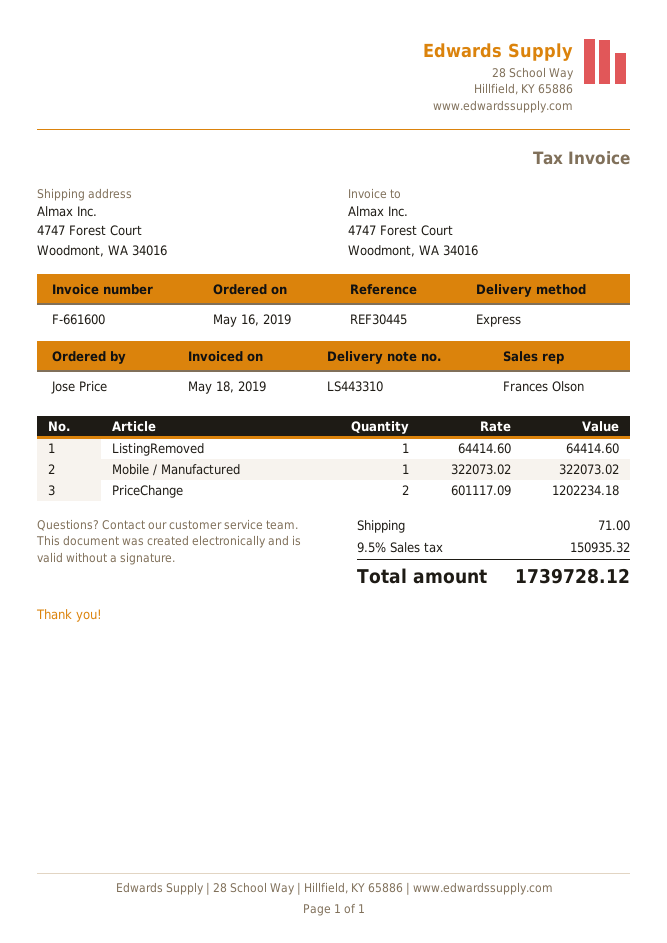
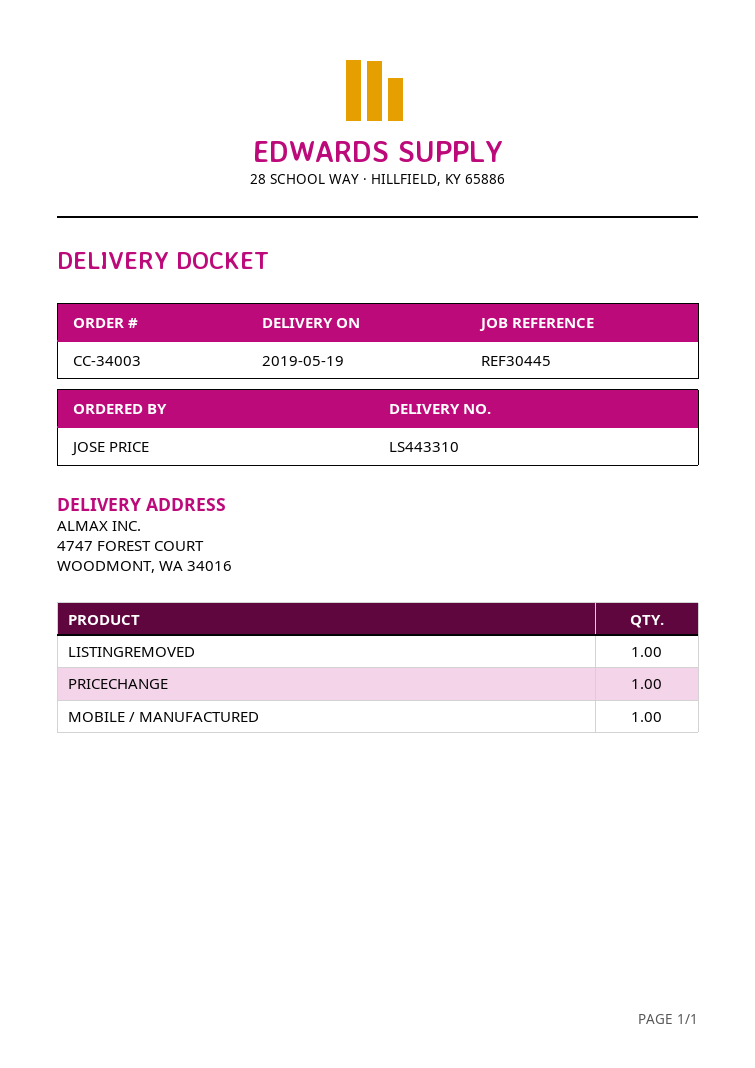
PriceChange: 2 -> 1

